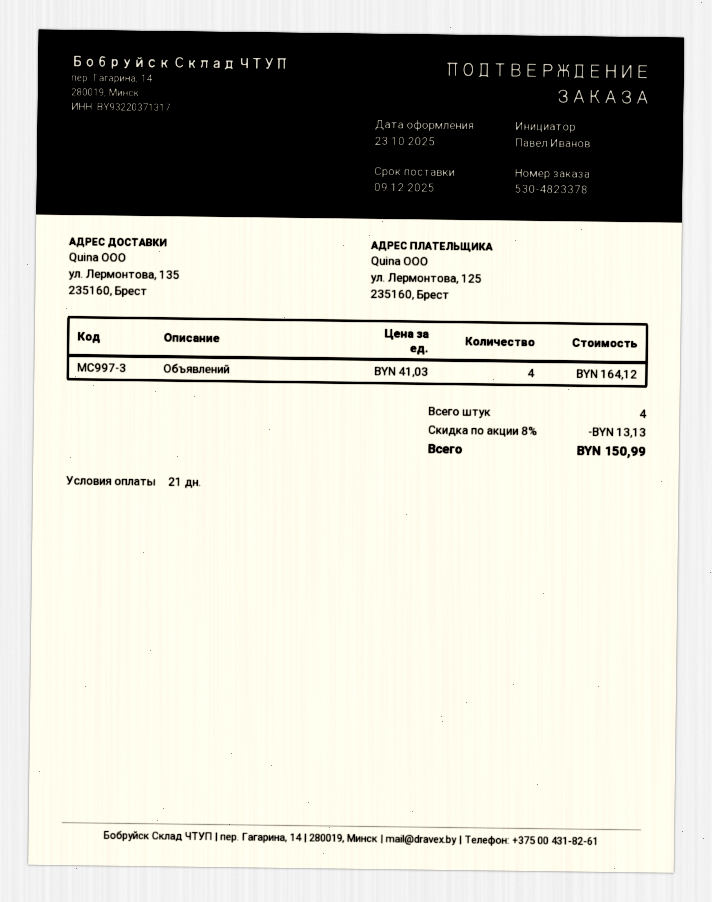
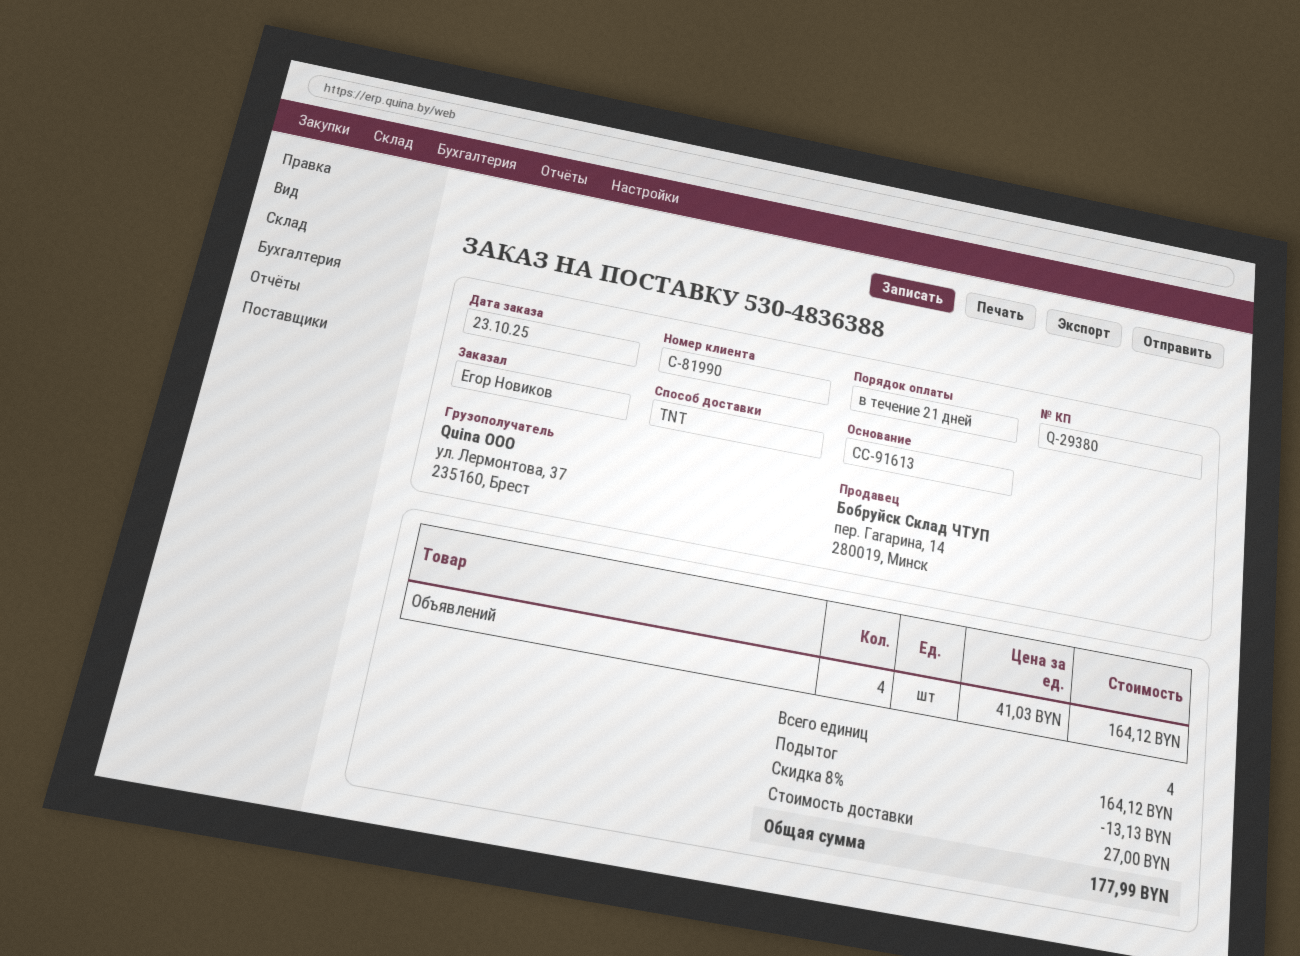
order number: 530-4823378 -> 530-4836388
ordered by: Павел Иванов -> Егор Новиков
ship to: ул. Лермонтова, 135, 235160, Брест -> ул. Лермонтова, 37, 235160, Брест
shipping: none -> 27.00
total: 150.99 -> 177.99

